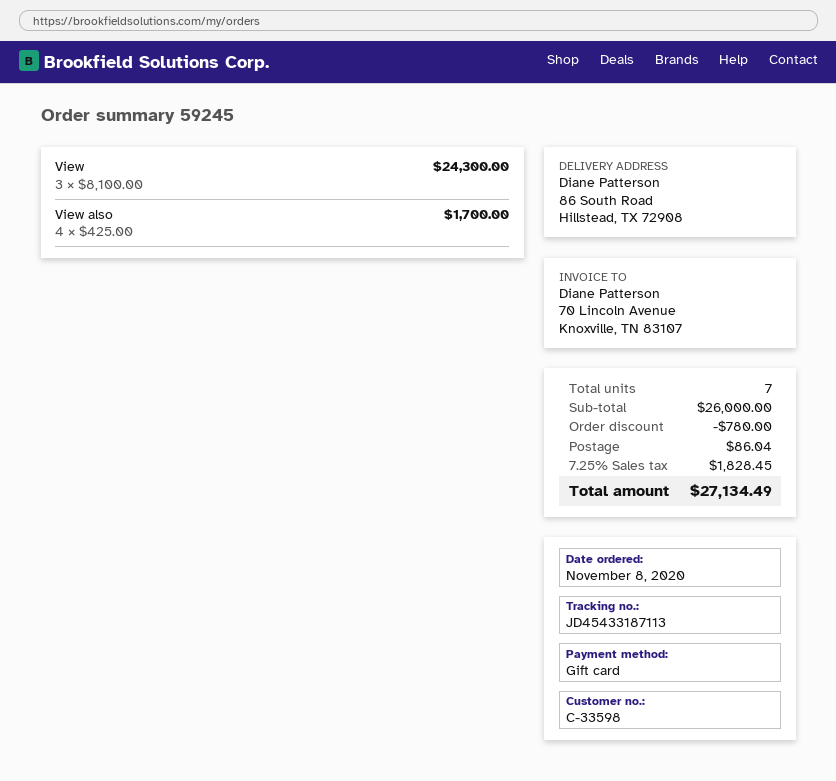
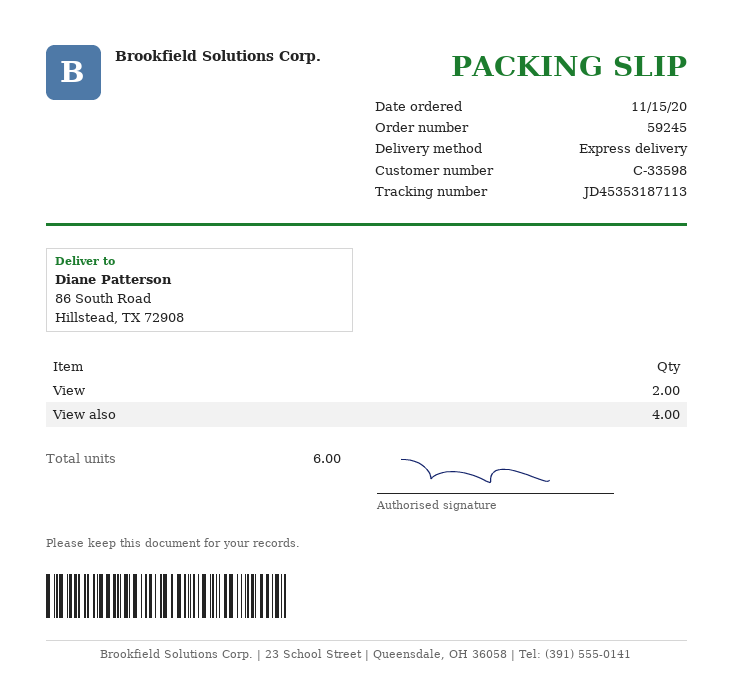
order date: 2020-11-08 -> 2020-11-15
tracking number: JD45433187113 -> JD45353187113
View: 3 -> 2
total quantity: 7 -> 6

